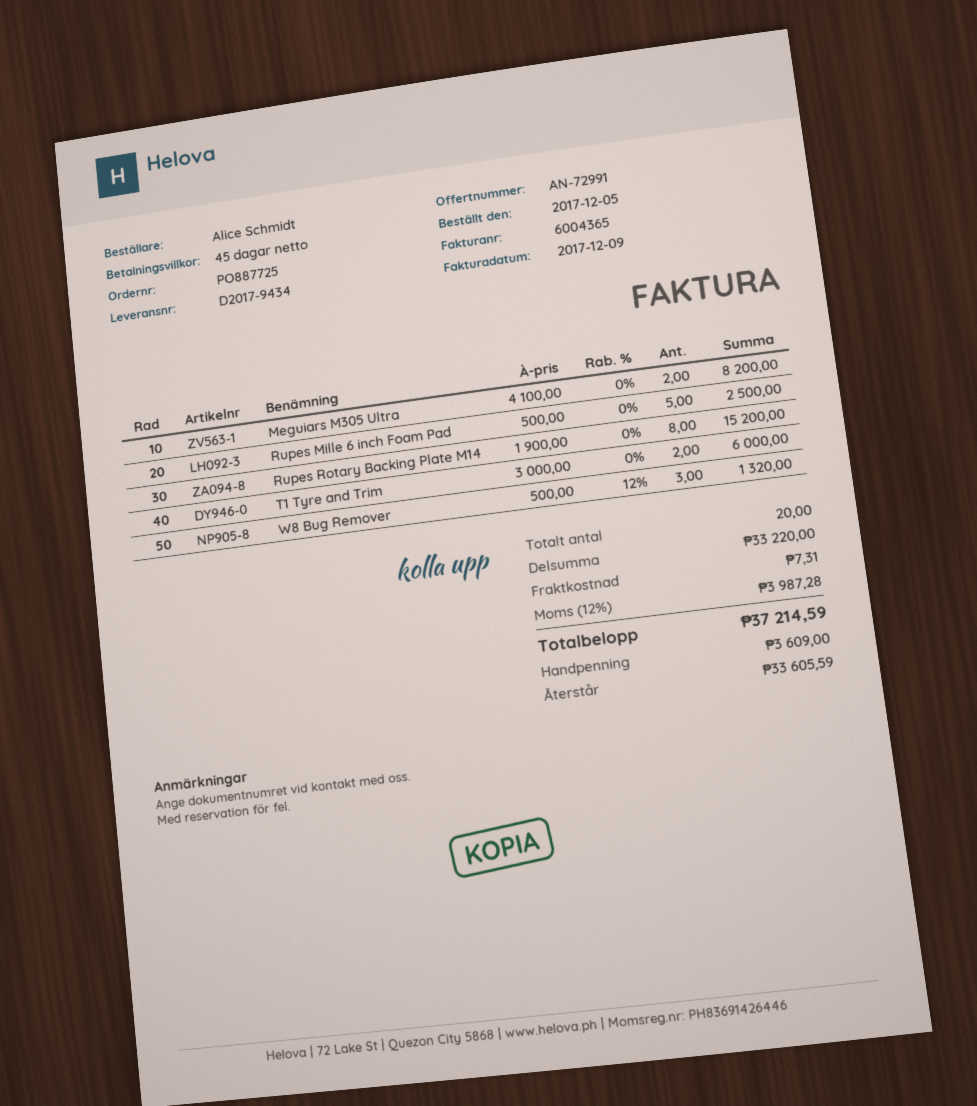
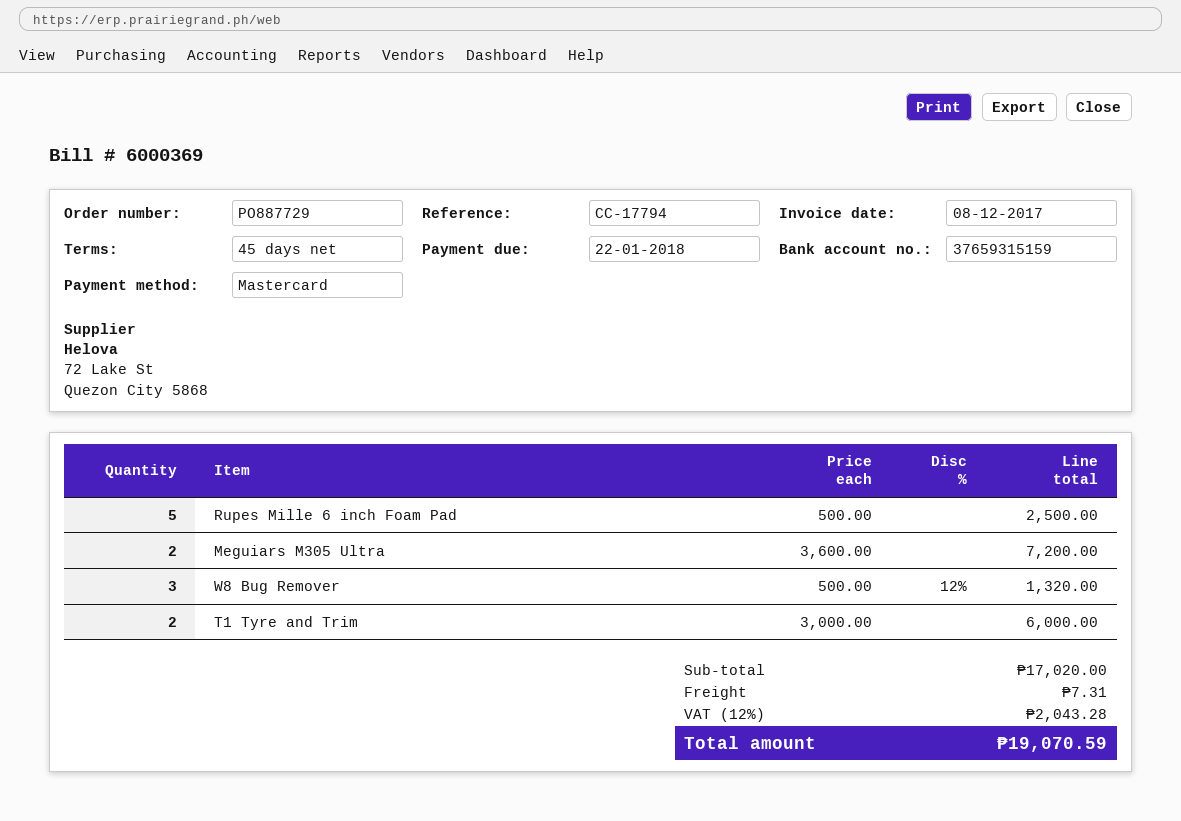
order number: PO887725 -> PO887729
invoice number: 6004365 -> 6000369
invoice date: 2017-12-09 -> 2017-12-08
Meguiars M305 Ultra: 2 x 4100.00 = 8200.00 -> 2 x 3600.00 = 7200.00
Rupes Rotary Backing Plate M14: 8 x 1900.00 = 15200.00 -> none
subtotal: 33220.00 -> 17020.00
tax: 12% = 3987.28 -> 12% = 2043.28
total: 37214.59 -> 19070.59

